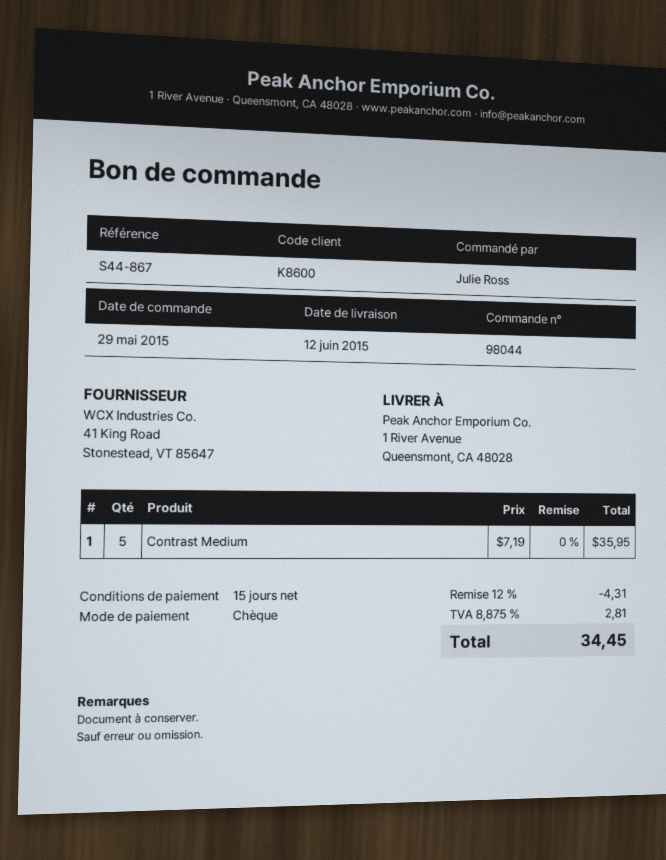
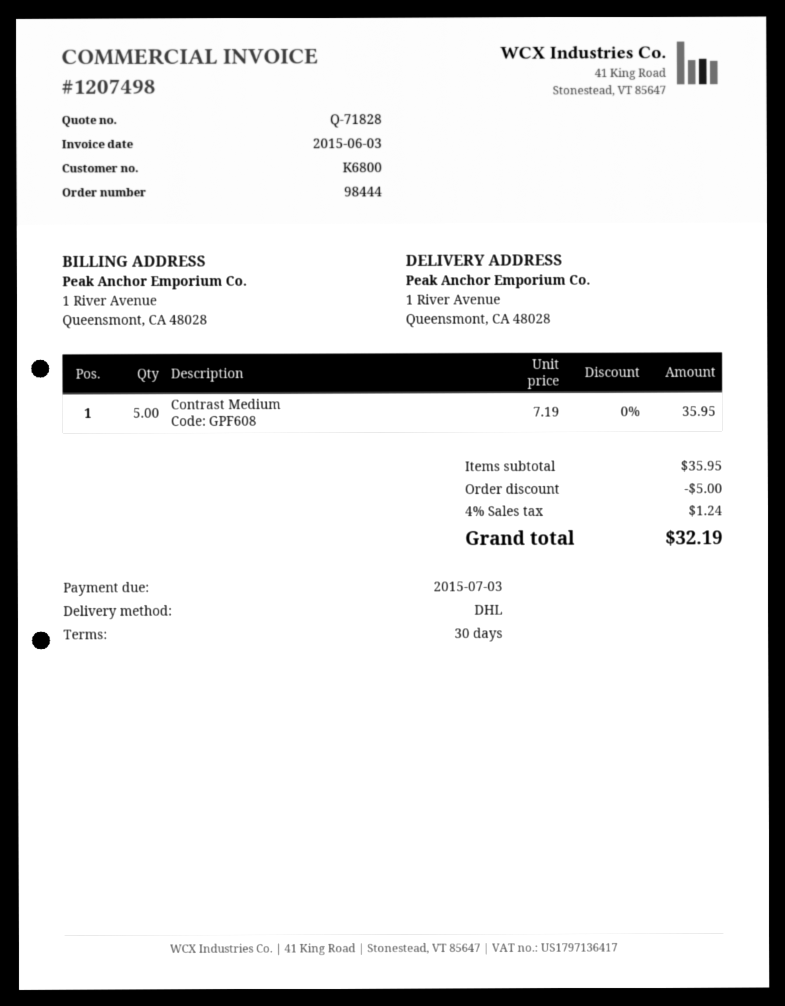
order number: 98044 -> 98444
payment terms: 15 days -> 30 days
customer number: K8600 -> K6800
discount: 4.31 -> 5.00
tax: 8.875% = 2.81 -> 4% = 1.24
total: 34.45 -> 32.19

